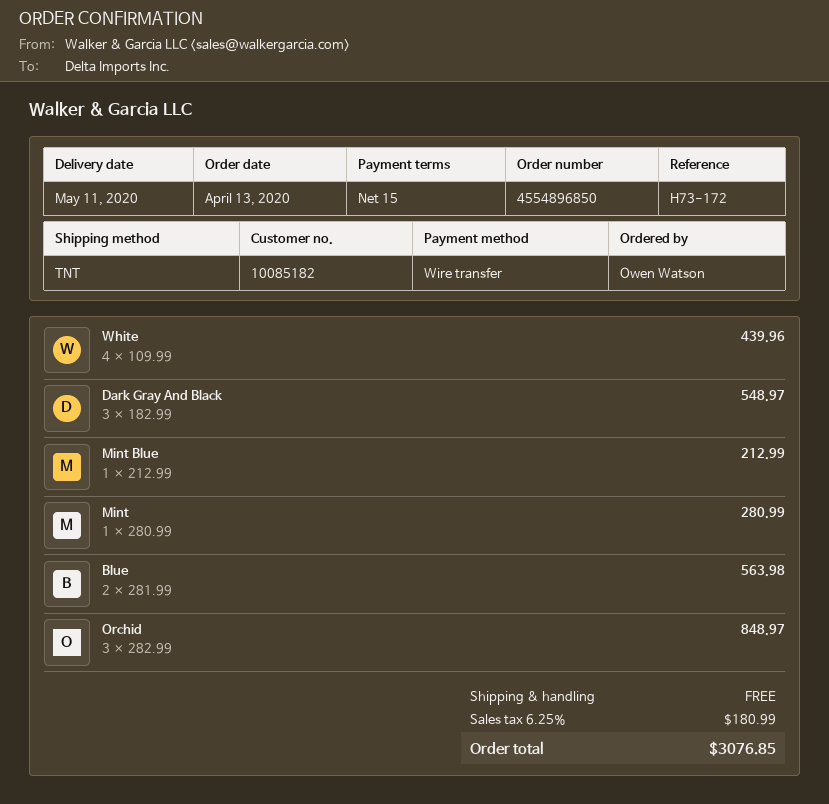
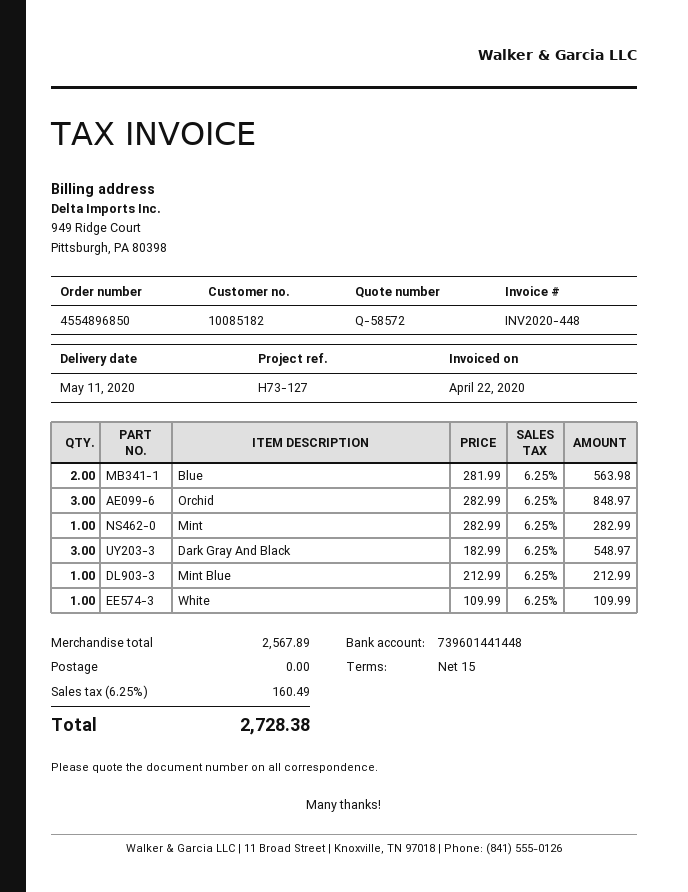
reference: H73-172 -> H73-127
White: 4 x 109.99 = 439.96 -> 1 x 109.99 = 109.99
Mint: 1 x 280.99 = 280.99 -> 1 x 282.99 = 282.99
tax: 6.25% = 180.99 -> 6.25% = 160.49
total: 3076.85 -> 2728.38

